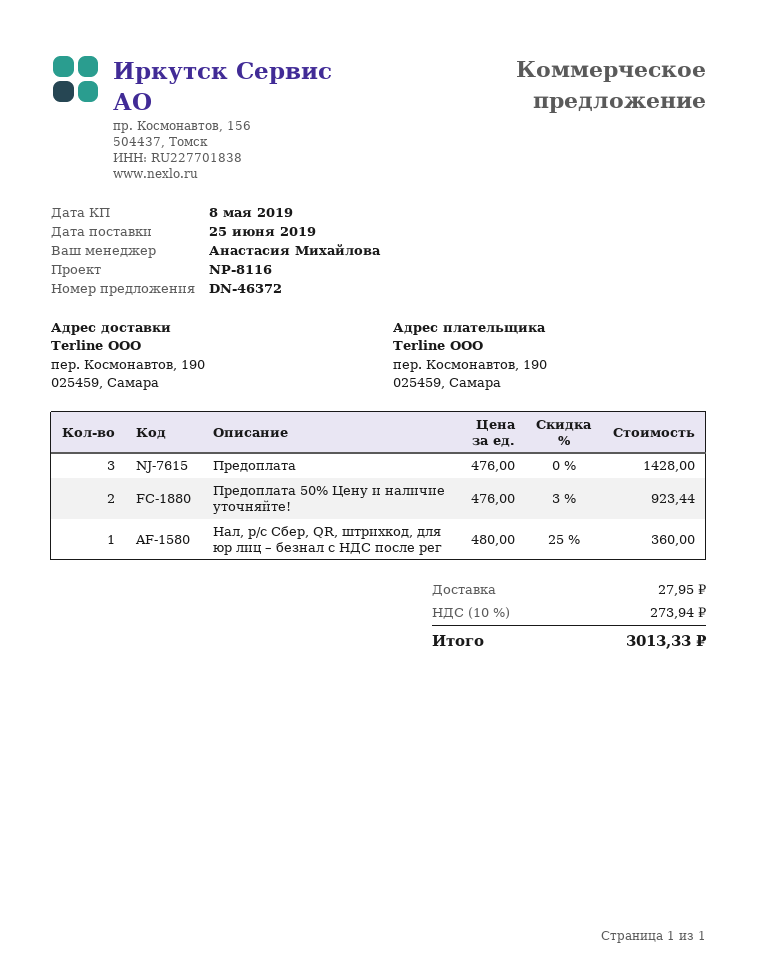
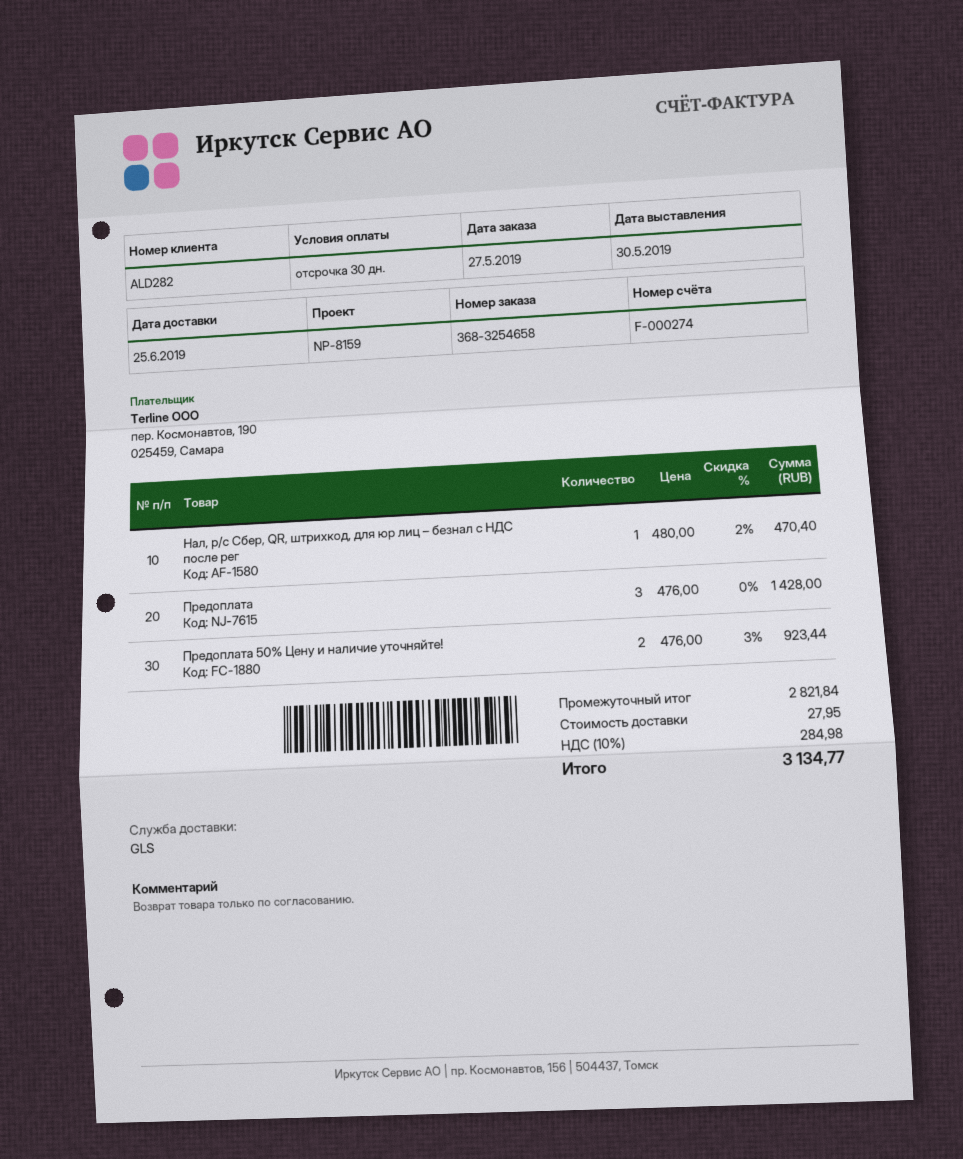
reference: NP-8116 -> NP-8159
Нал, р/с Сбер, QR, штрихкод, для юр лиц – безнал с НДС после рег: 1 x 480.00 - 25% = 360.00 -> 1 x 480.00 - 2% = 470.40
tax: 10% = 273.94 -> 10% = 284.98
total: 3013.33 -> 3134.77

